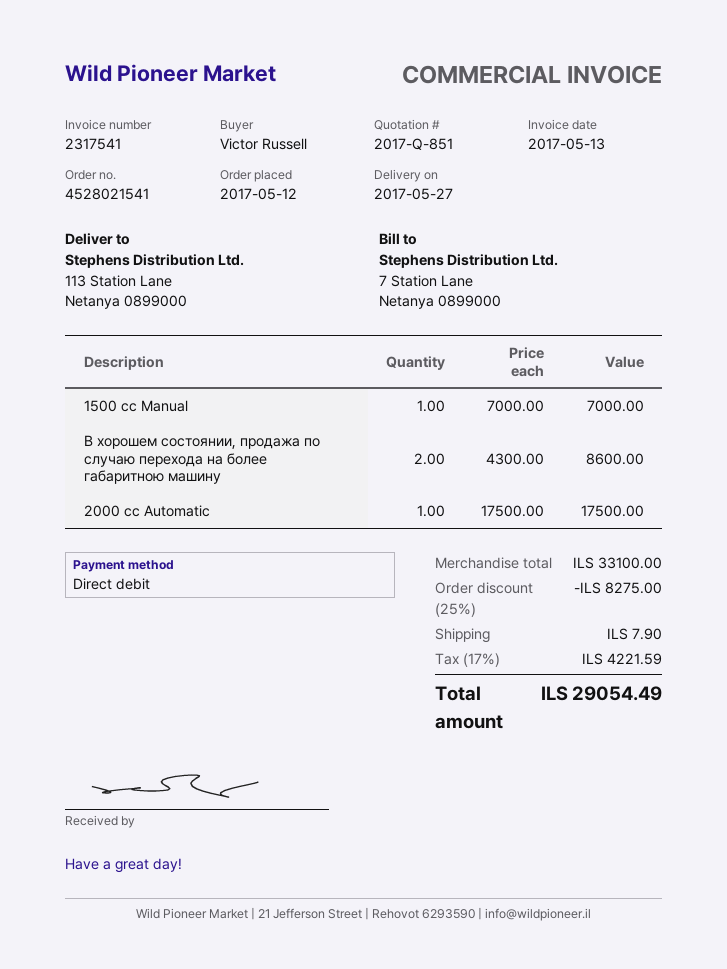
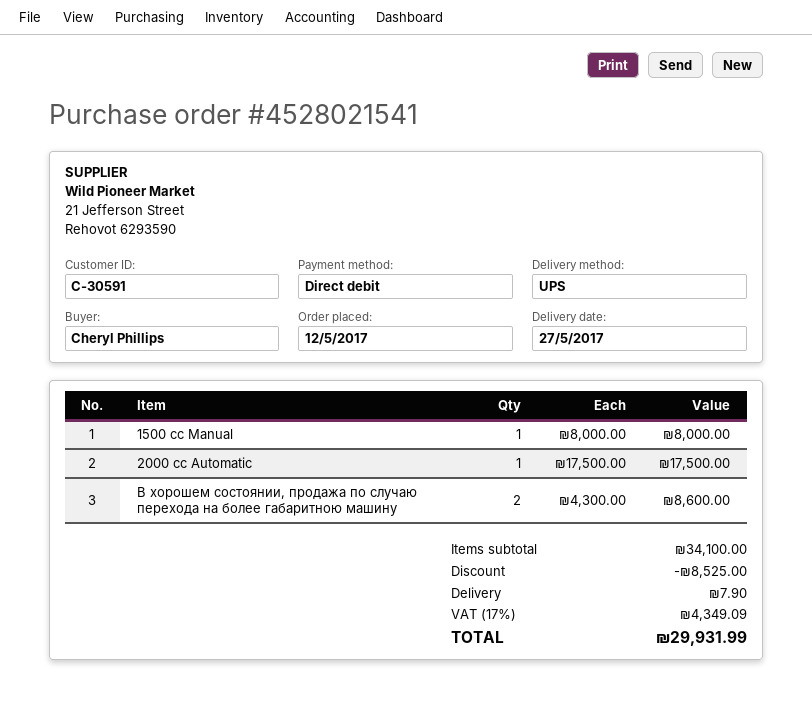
ordered by: Victor Russell -> Cheryl Phillips
1500 cc Manual: 1 x 7000.00 = 7000.00 -> 1 x 8000.00 = 8000.00
subtotal: 33100.00 -> 34100.00
discount: 8275.00 -> 8525.00
tax: 17% = 4221.59 -> 17% = 4349.09
total: 29054.49 -> 29931.99

